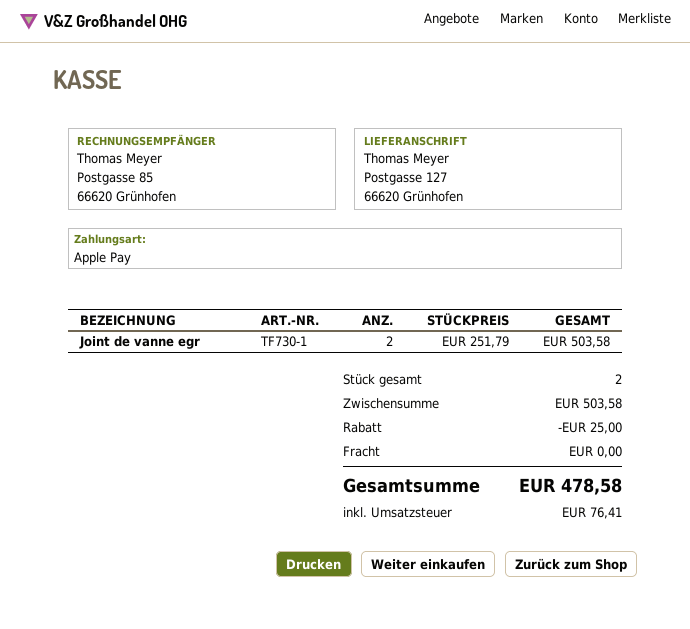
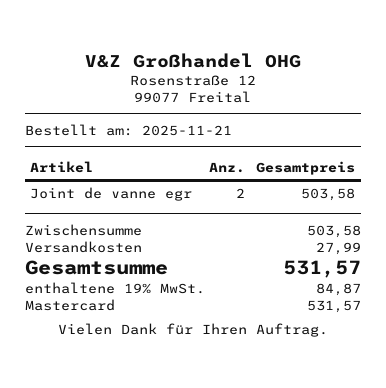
payment method: Apple Pay -> Mastercard
discount: 25.00 -> none
shipping: 0.00 -> 27.99
tax: 76.41 -> 84.87
total: 478.58 -> 531.57

